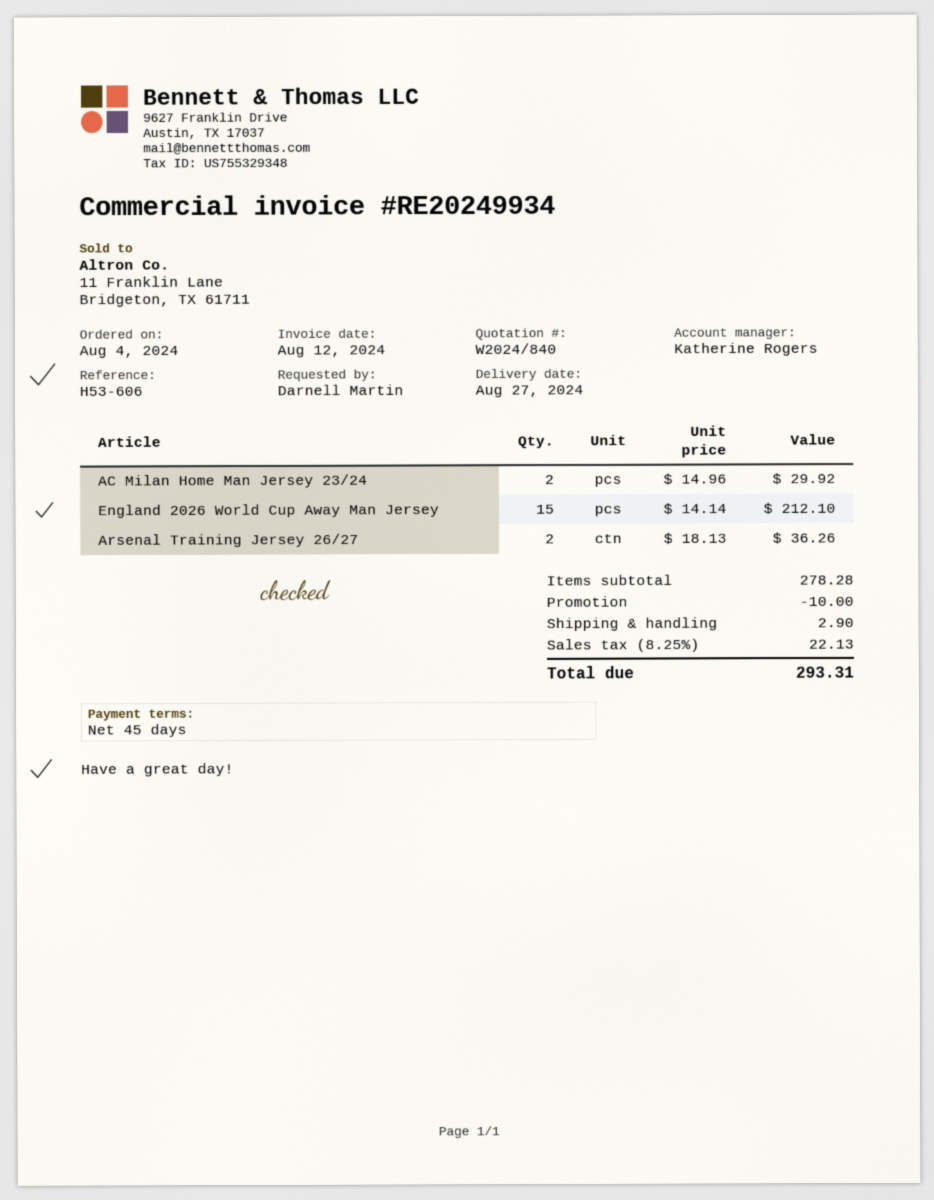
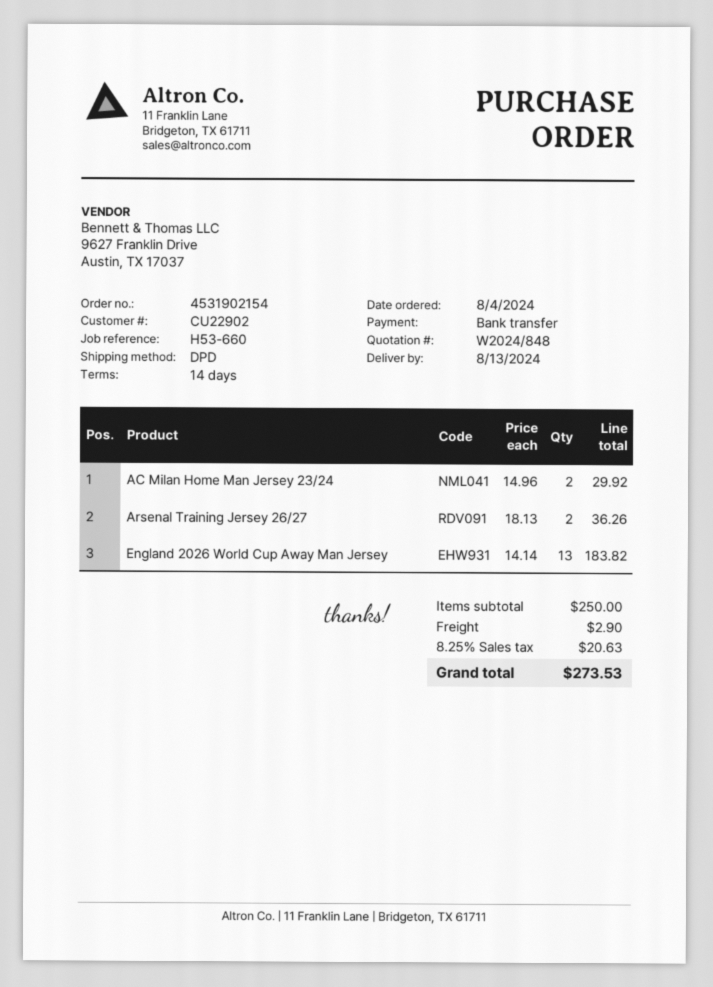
quote number: W2024/840 -> W2024/848
delivery date: 2024-08-27 -> 2024-08-13
payment terms: 45 days -> 14 days
reference: H53-606 -> H53-660
England 2026 World Cup Away Man Jersey: 15 x 14.14 = 212.10 -> 13 x 14.14 = 183.82
subtotal: 278.28 -> 250.00
discount: 10.00 -> none
tax: 8.25% = 22.13 -> 8.25% = 20.63
total: 293.31 -> 273.53

